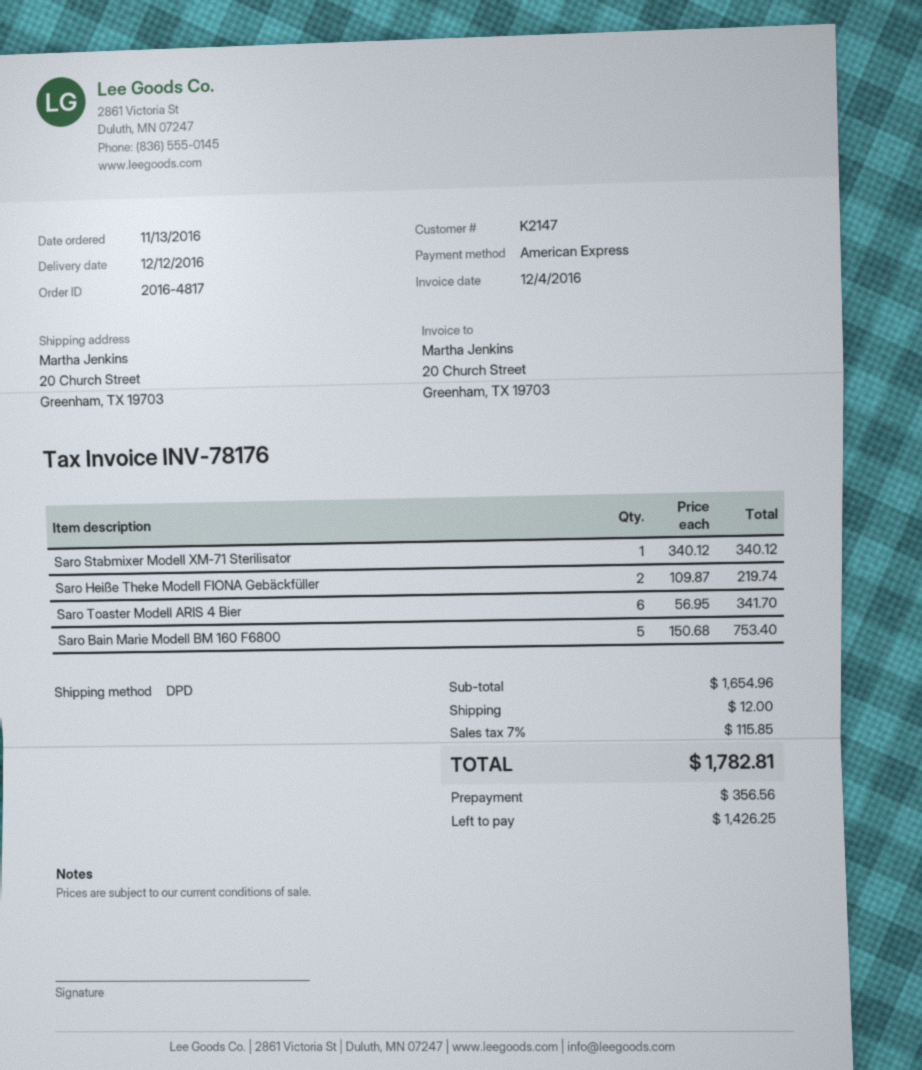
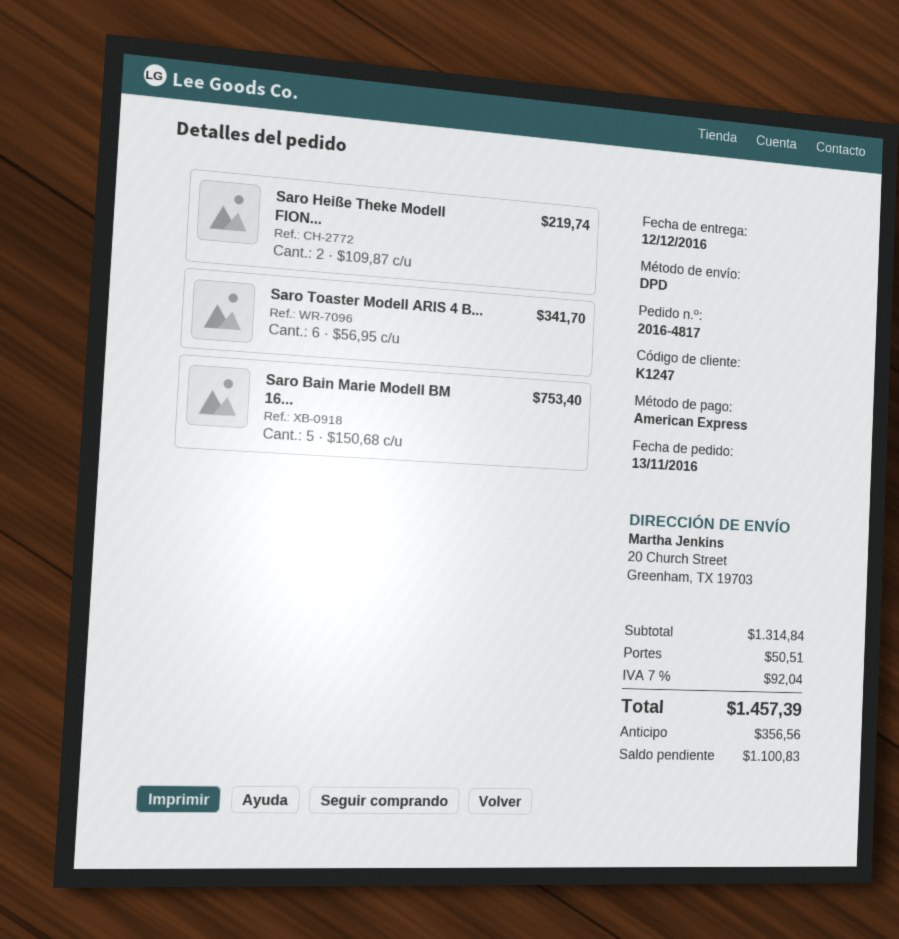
customer number: K2147 -> K1247
Saro Stabmixer Modell XM-71 Sterilisator: 1 x 340.12 = 340.12 -> none
subtotal: 1654.96 -> 1314.84
shipping: 12.00 -> 50.51
tax: 7% = 115.85 -> 7% = 92.04
total: 1782.81 -> 1457.39
balance: 1426.25 -> 1100.83

